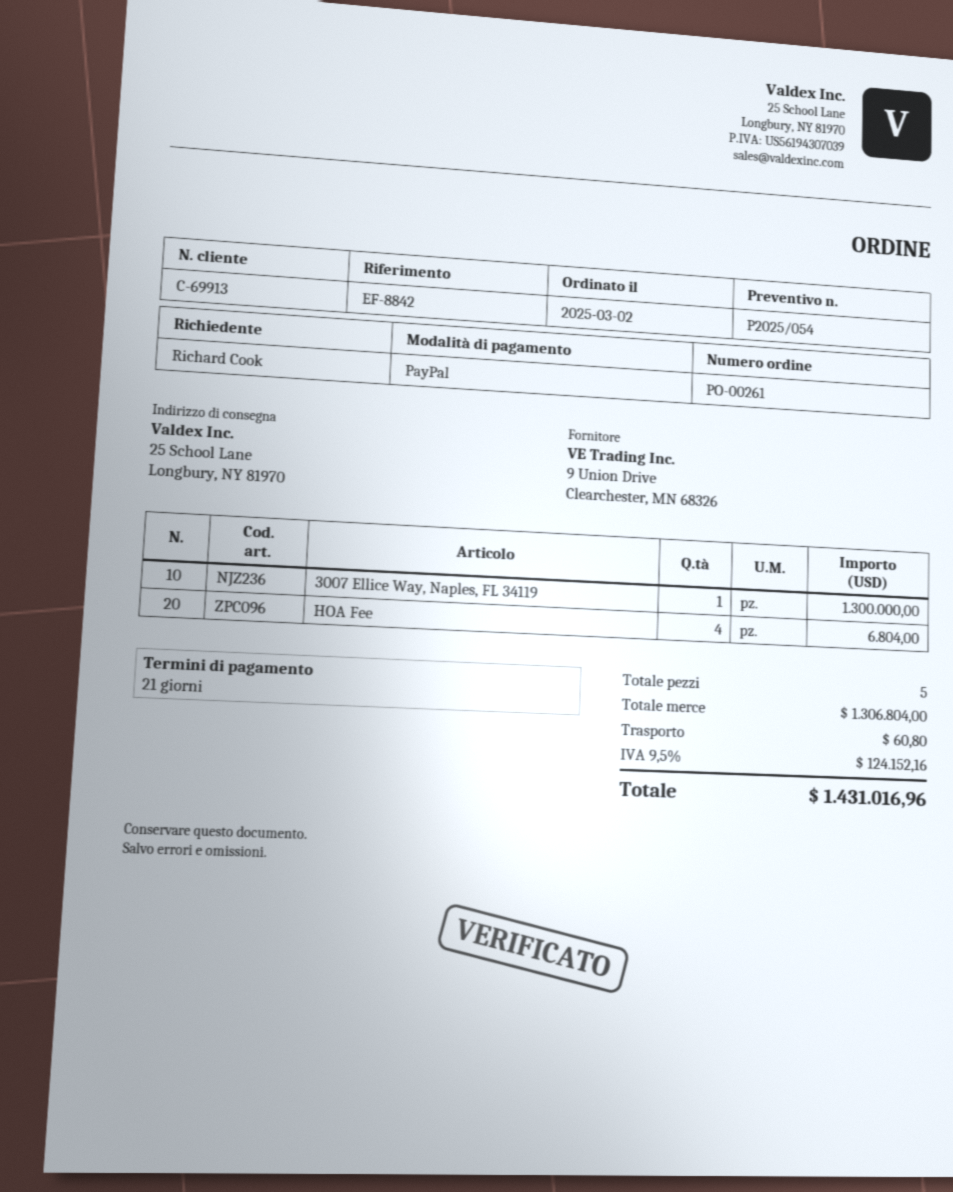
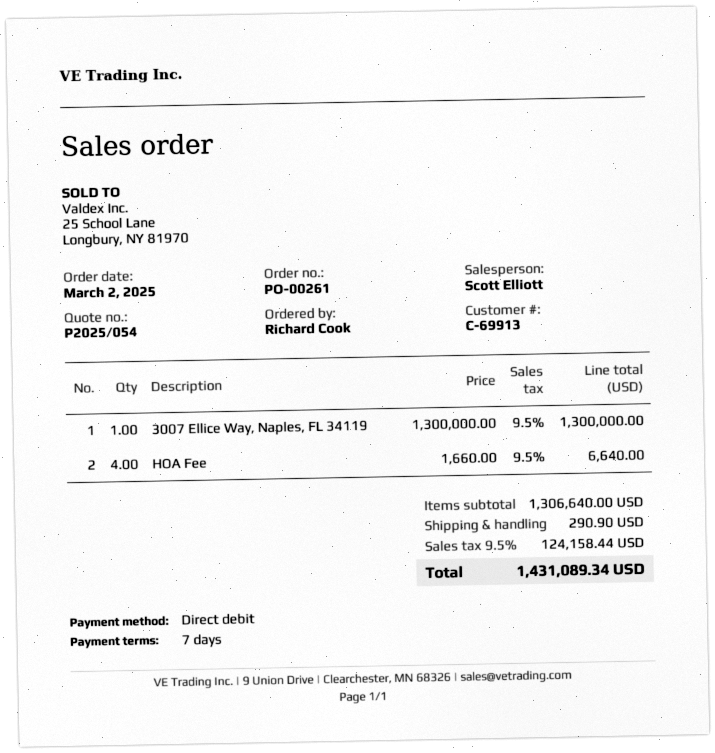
payment terms: 21 days -> 7 days
payment method: PayPal -> direct debit
HOA Fee: 4 for 6804.00 -> 4 for 6640.00
subtotal: 1306804.00 -> 1306640.00
shipping: 60.80 -> 290.90
tax: 9.5% = 124152.16 -> 9.5% = 124158.44
total: 1431016.96 -> 1431089.34

